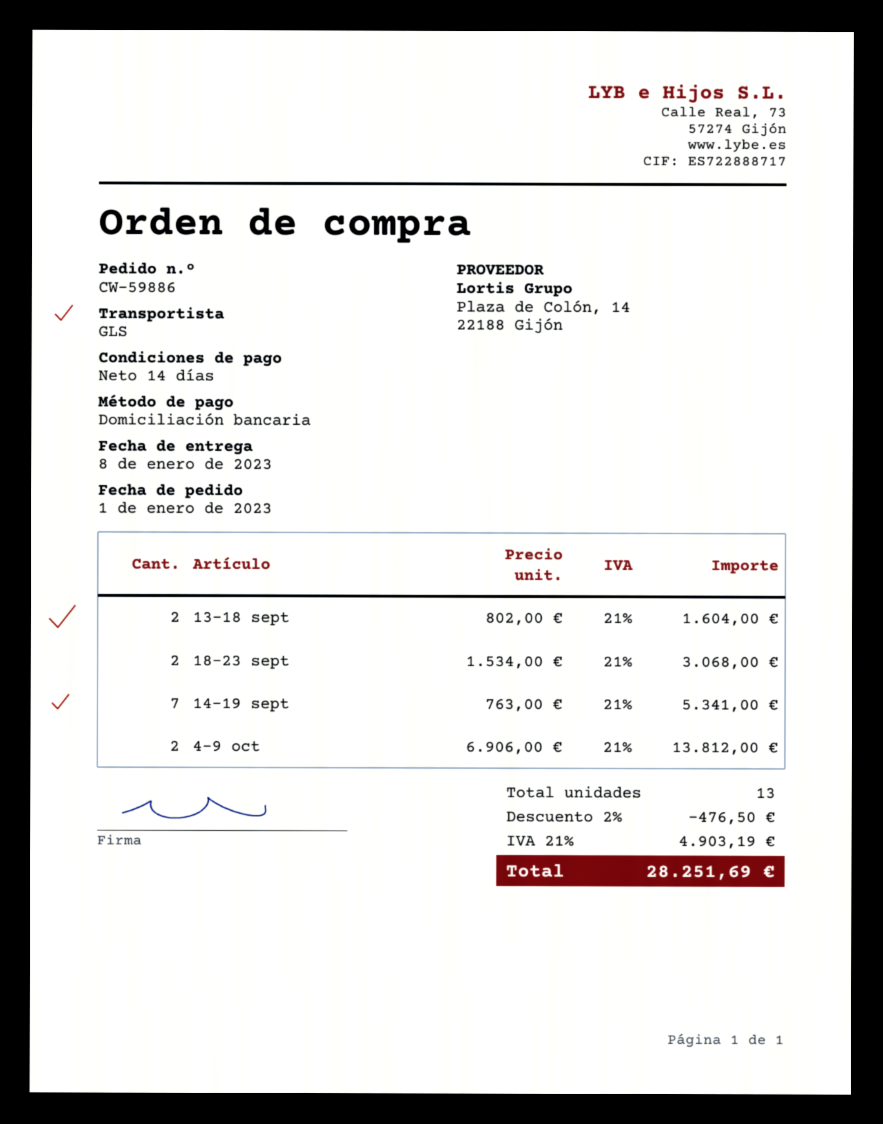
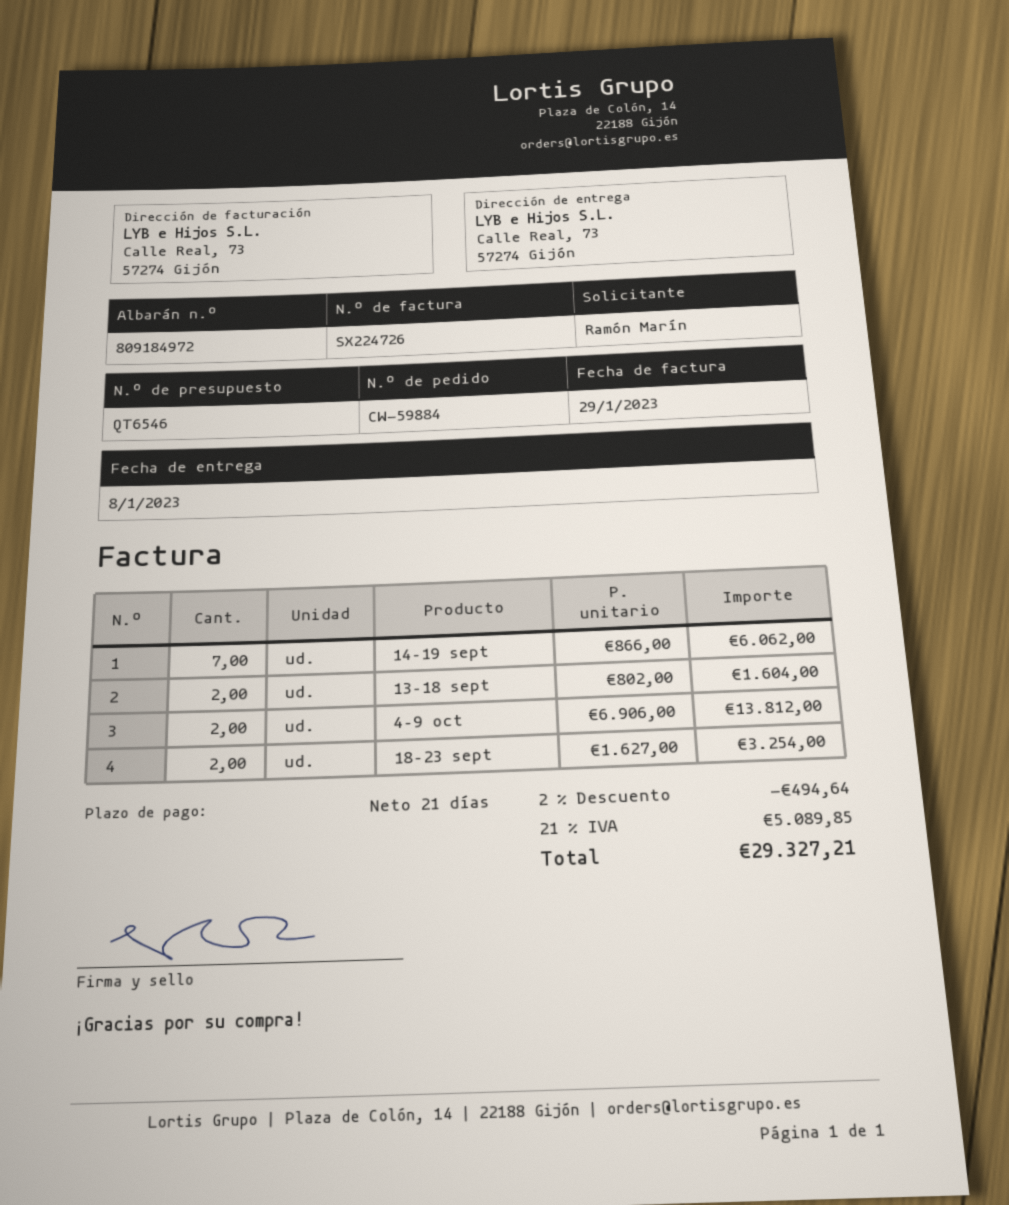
order number: CW-59886 -> CW-59884
payment terms: 14 days -> 21 days
18–23 sept: 2 x 1534.00 = 3068.00 -> 2 x 1627.00 = 3254.00
14–19 sept: 7 x 763.00 = 5341.00 -> 7 x 866.00 = 6062.00
discount: 2% = 476.50 -> 2% = 494.64
tax: 21% = 4903.19 -> 21% = 5089.85
total: 28251.69 -> 29327.21

